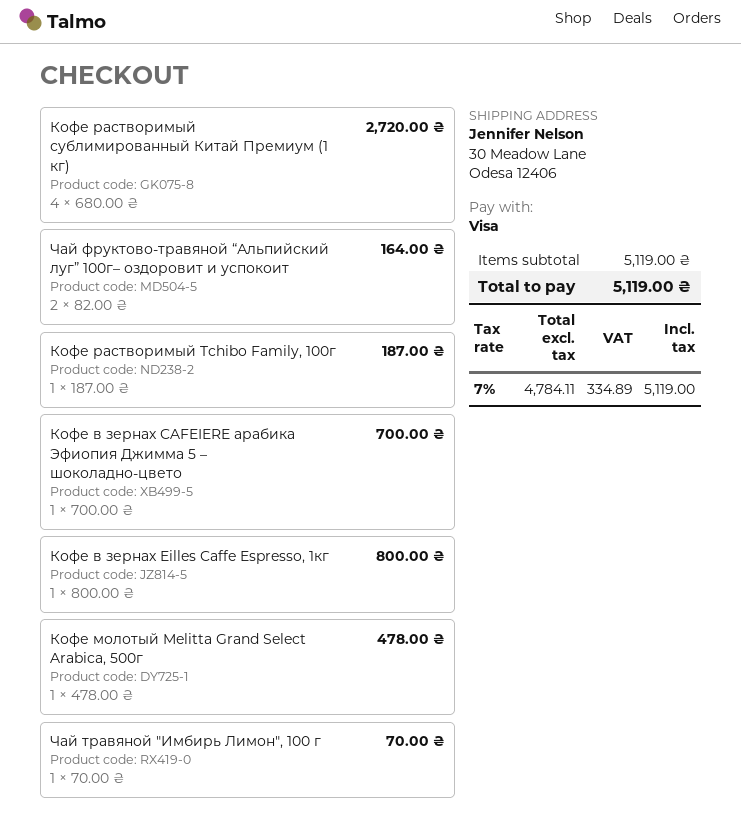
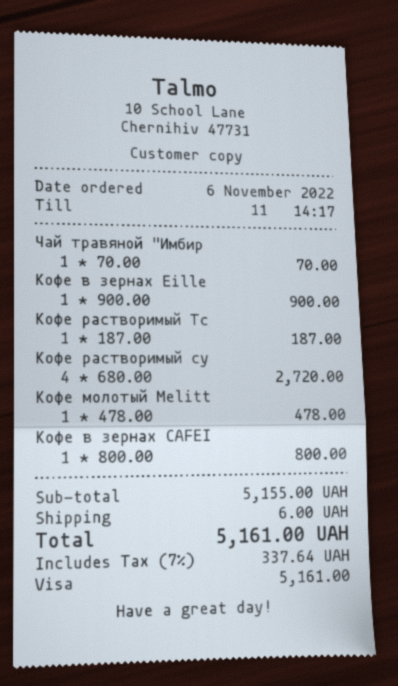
Чай фруктово-травяной “Альпийский луг” 100г– оздоровит и успокоит: 2 x 82.00 = 164.00 -> none
Кофе в зернах CAFEIERE арабика Эфиопия Джимма 5 – шоколадно-цвето: 1 x 700.00 = 700.00 -> 1 x 800.00 = 800.00
Кофе в зернах Eilles Caffe Espresso, 1кг: 1 x 800.00 = 800.00 -> 1 x 900.00 = 900.00
subtotal: 5119.00 -> 5155.00
shipping: none -> 6.00
tax: 7% = 334.89 -> 7% = 337.64
total: 5119.00 -> 5161.00

